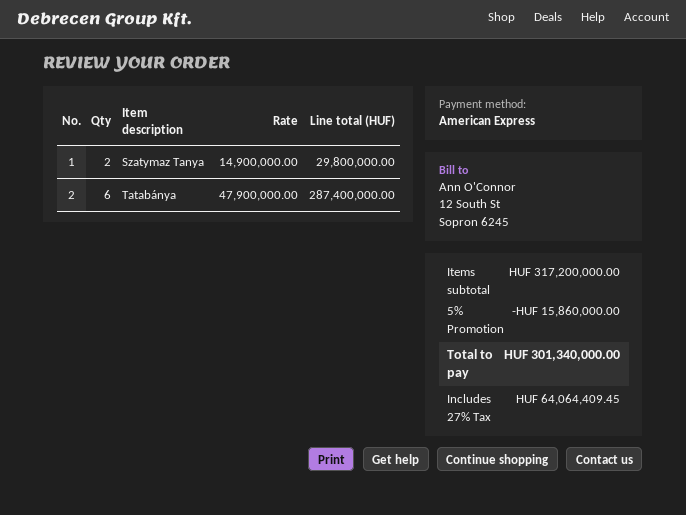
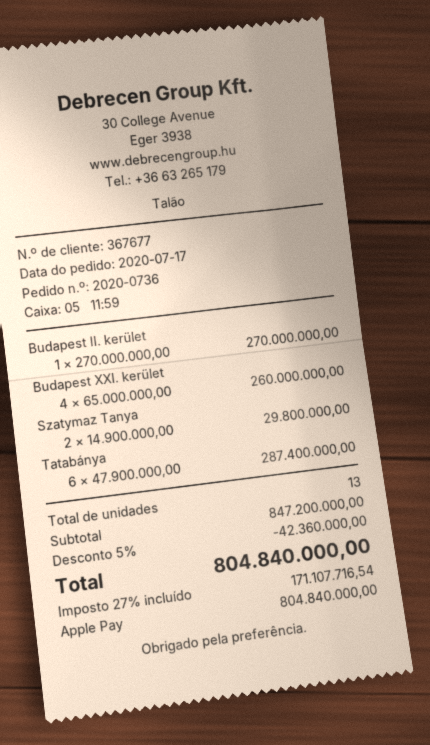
payment method: American Express -> Apple Pay
Budapest II. kerület: none -> 1 x 270000000.00 = 270000000.00
Budapest XXI. kerület: none -> 4 x 65000000.00 = 260000000.00
subtotal: 317200000.00 -> 847200000.00
discount: 5% = 15860000.00 -> 5% = 42360000.00
tax: 27% = 64064409.45 -> 27% = 171107716.54
total: 301340000.00 -> 804840000.00

